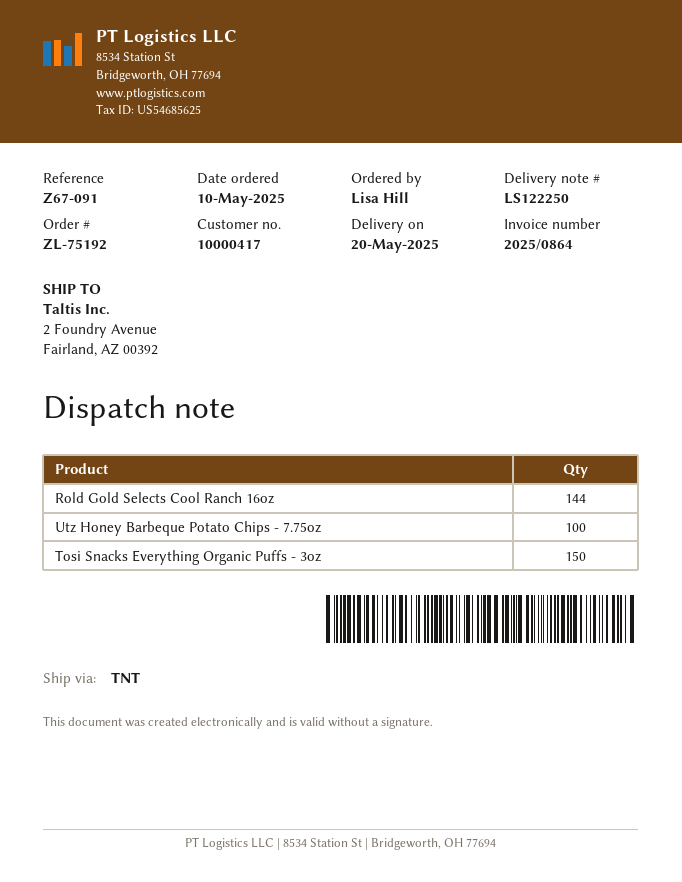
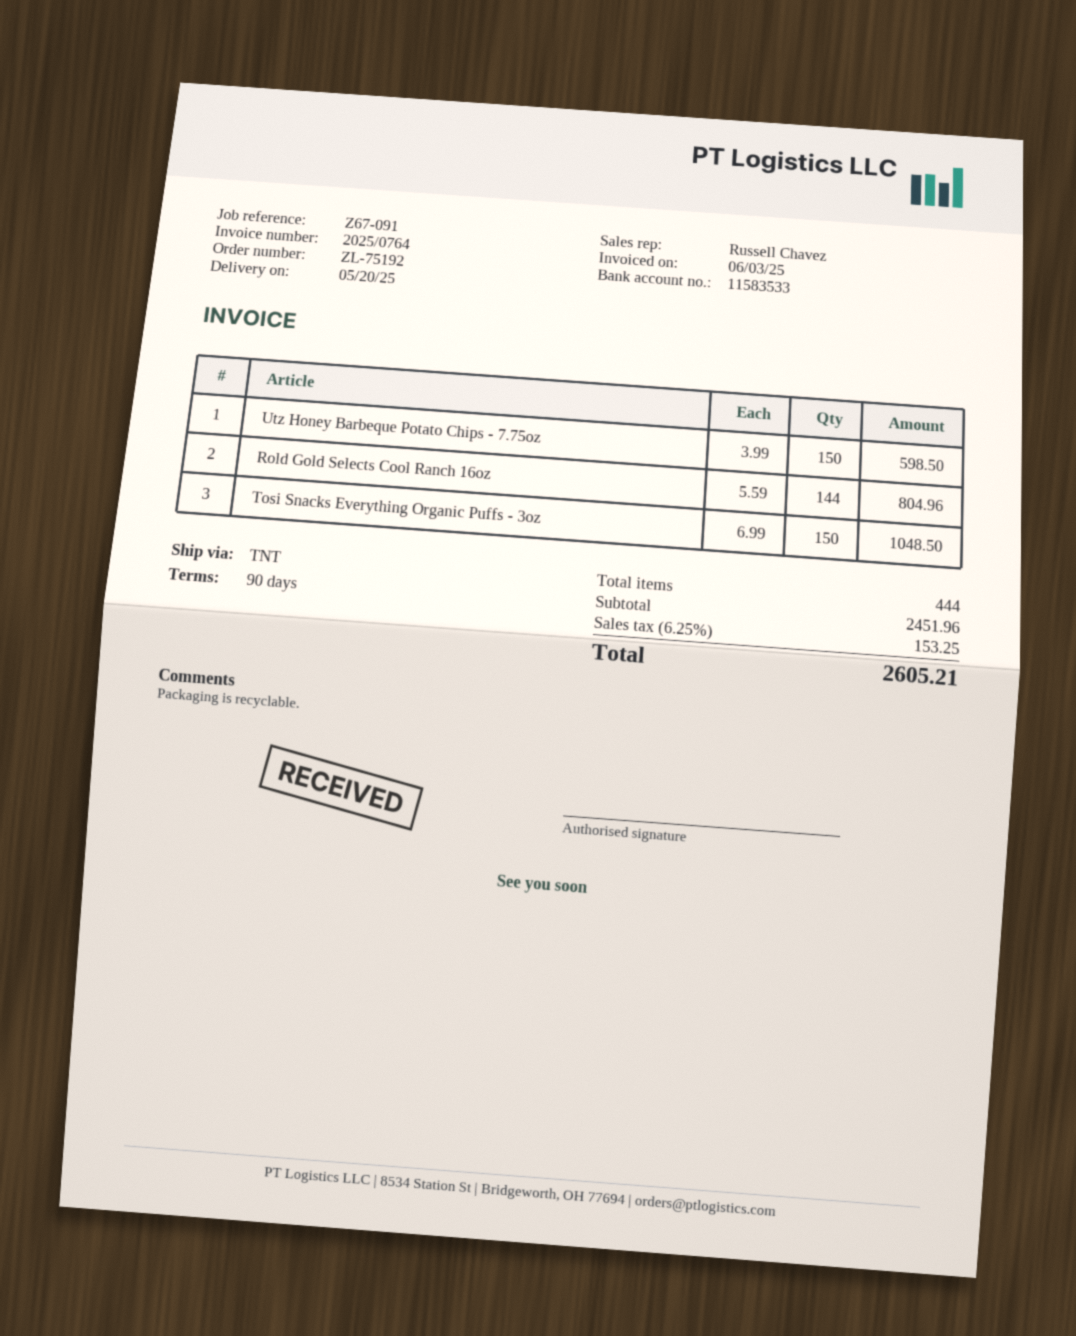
invoice number: 2025/0864 -> 2025/0764
Utz Honey Barbeque Potato Chips - 7.75oz: 100 -> 150

